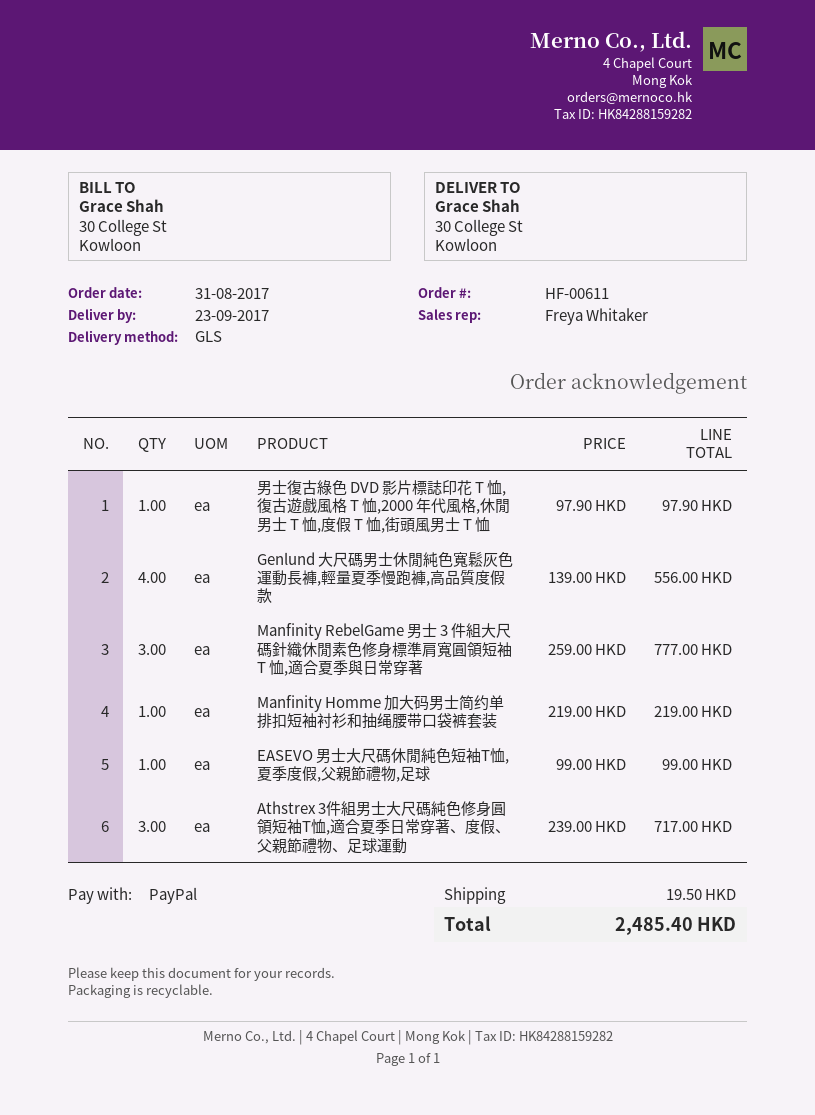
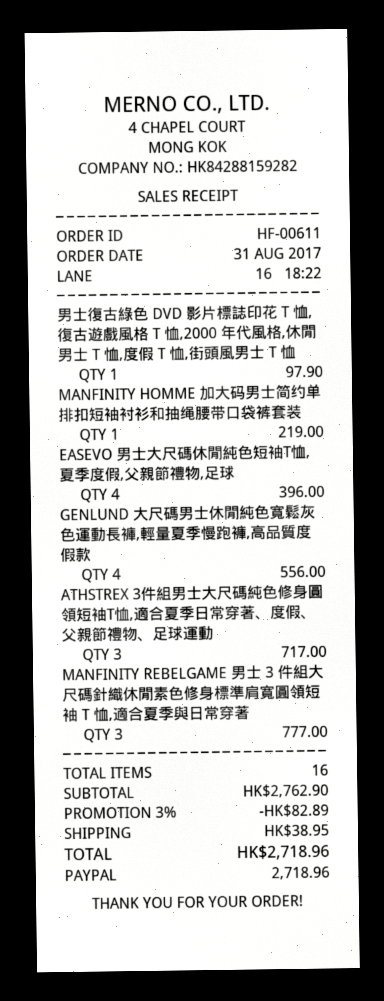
EASEVO 男士大尺碼休閒純色短袖T恤,夏季度假,父親節禮物,足球: 1 for 99.00 -> 4 for 396.00
discount: none -> 3% = 82.89
shipping: 19.50 -> 38.95
total: 2485.40 -> 2718.96

